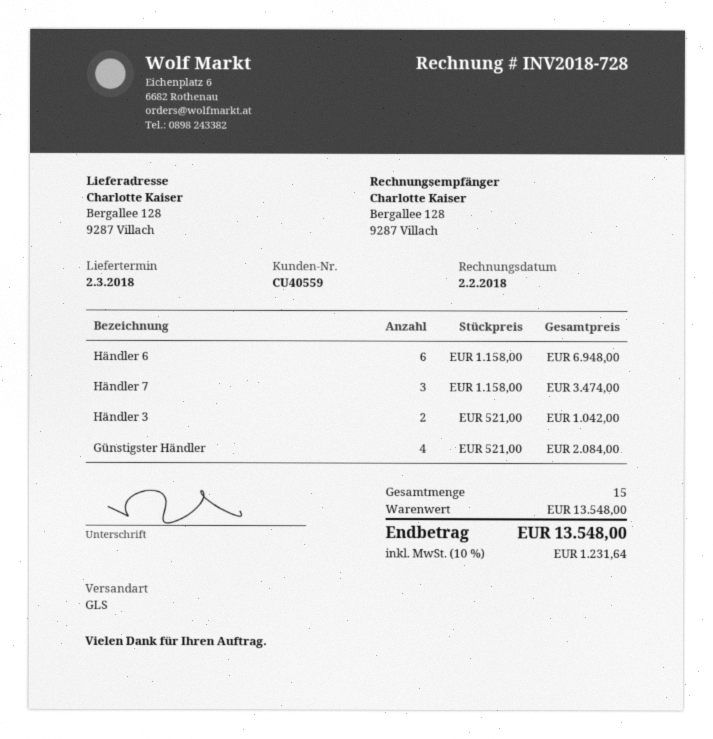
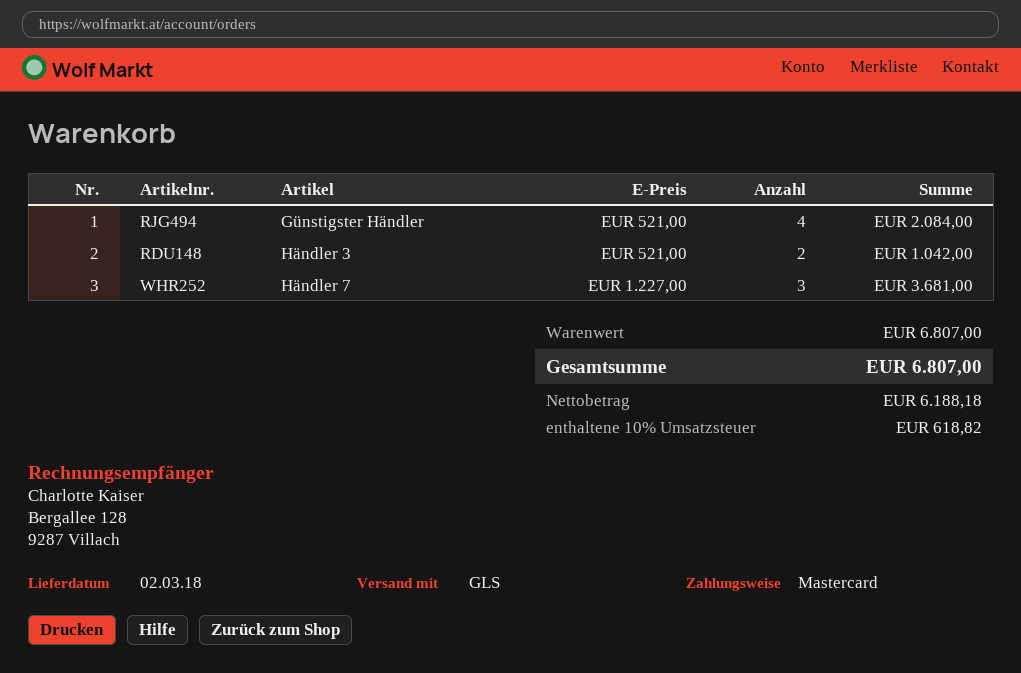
Händler 6: 6 x 1158.00 = 6948.00 -> none
Händler 7: 3 x 1158.00 = 3474.00 -> 3 x 1227.00 = 3681.00
subtotal: 13548.00 -> 6807.00
tax: 10% = 1231.64 -> 10% = 618.82
total: 13548.00 -> 6807.00

